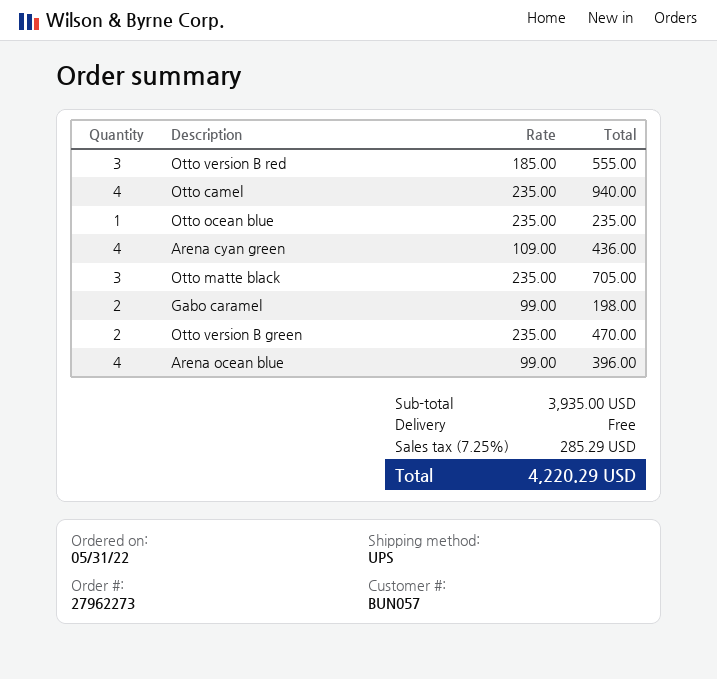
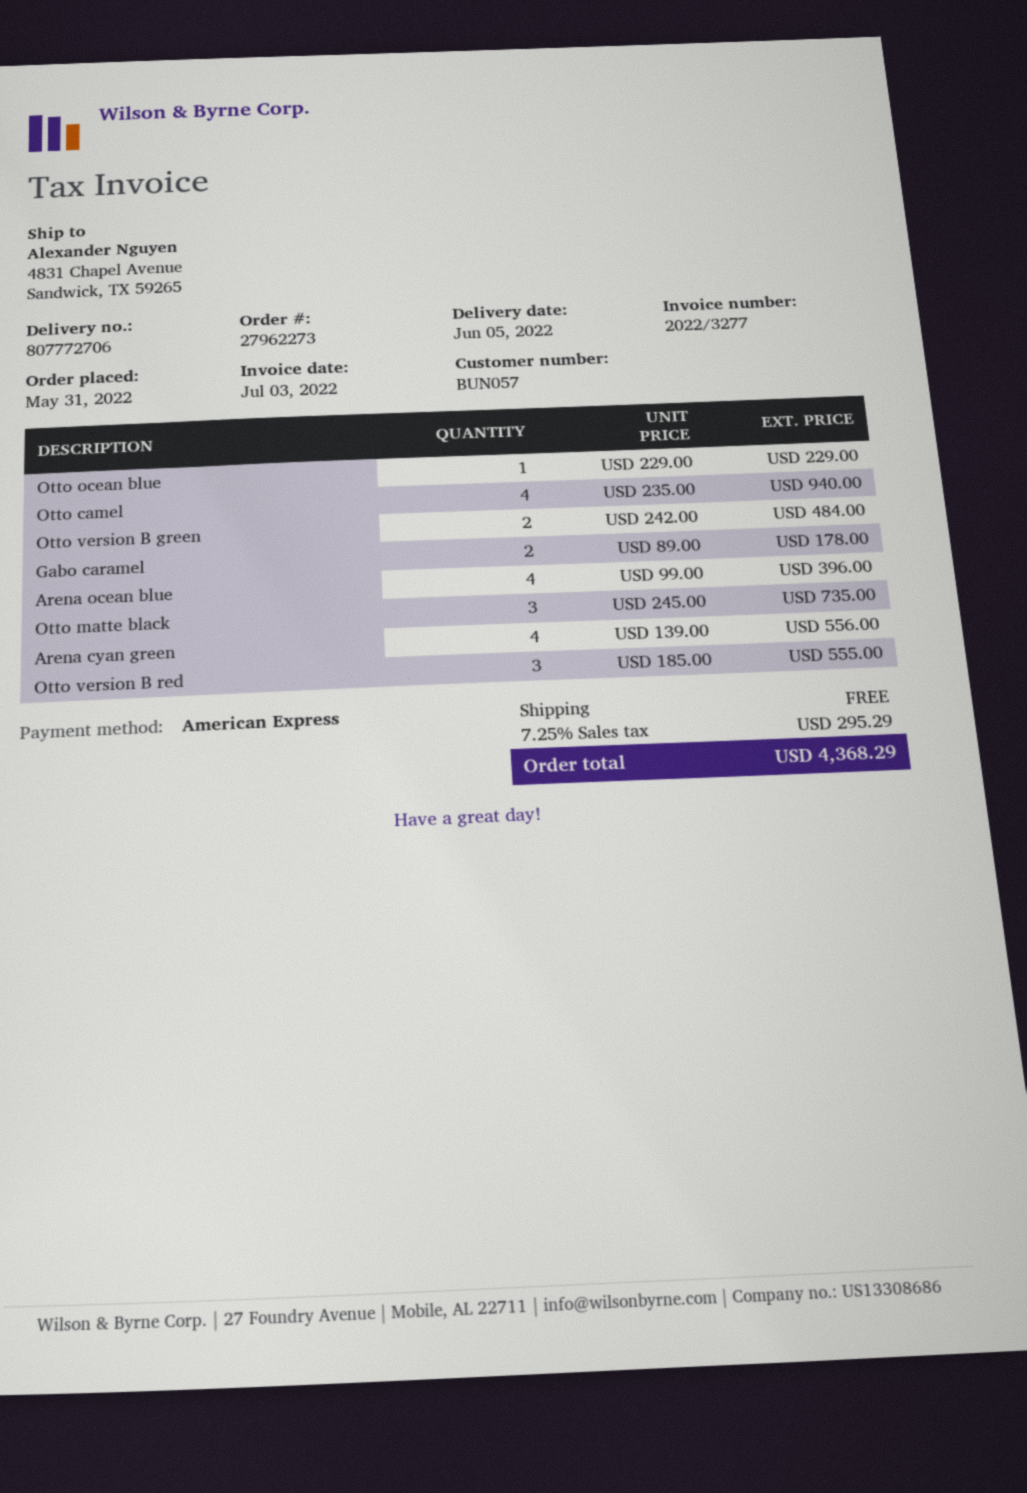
Otto ocean blue: 1 x 235.00 = 235.00 -> 1 x 229.00 = 229.00
Arena cyan green: 4 x 109.00 = 436.00 -> 4 x 139.00 = 556.00
Otto matte black: 3 x 235.00 = 705.00 -> 3 x 245.00 = 735.00
Gabo caramel: 2 x 99.00 = 198.00 -> 2 x 89.00 = 178.00
Otto version B green: 2 x 235.00 = 470.00 -> 2 x 242.00 = 484.00
tax: 7.25% = 285.29 -> 7.25% = 295.29
total: 4220.29 -> 4368.29

